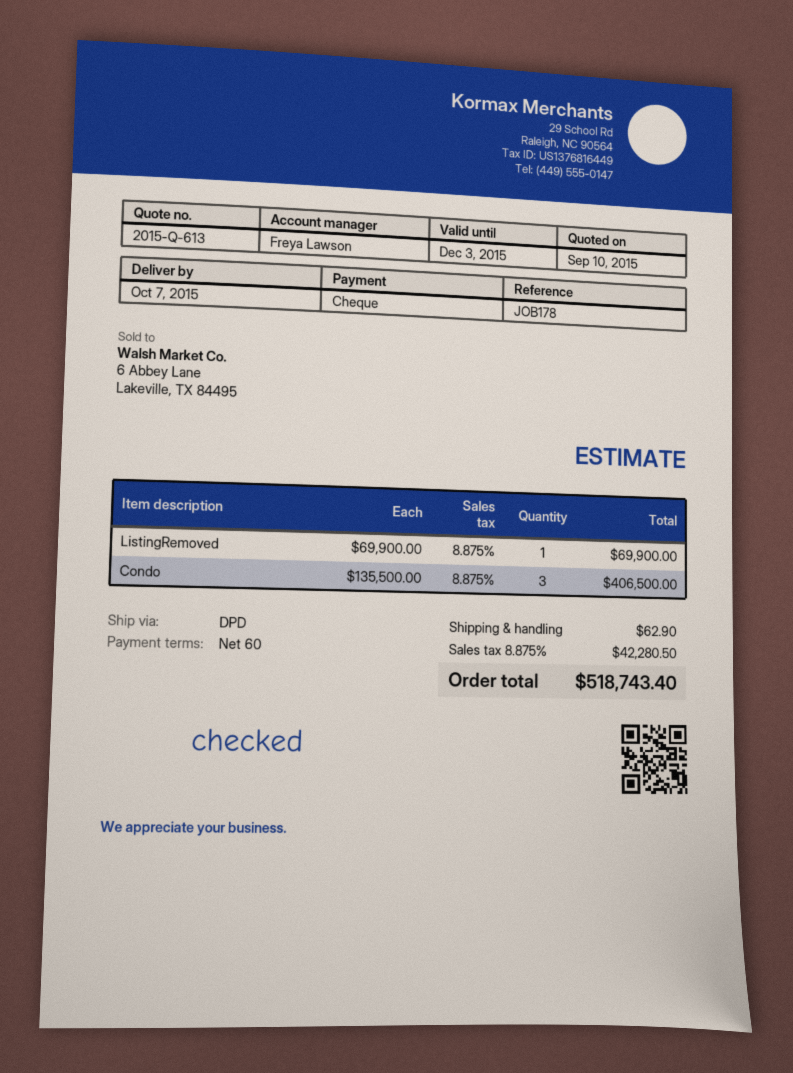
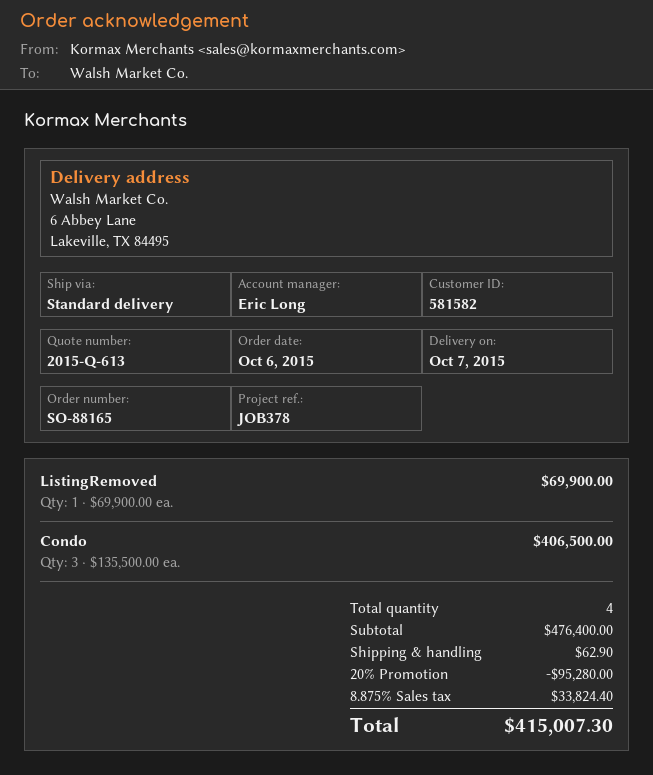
reference: JOB178 -> JOB378
sales rep: Freya Lawson -> Eric Long
shipping method: DPD -> standard
discount: none -> 20% = 95280.00
tax: 8.875% = 42280.50 -> 8.875% = 33824.40
total: 518743.40 -> 415007.30

